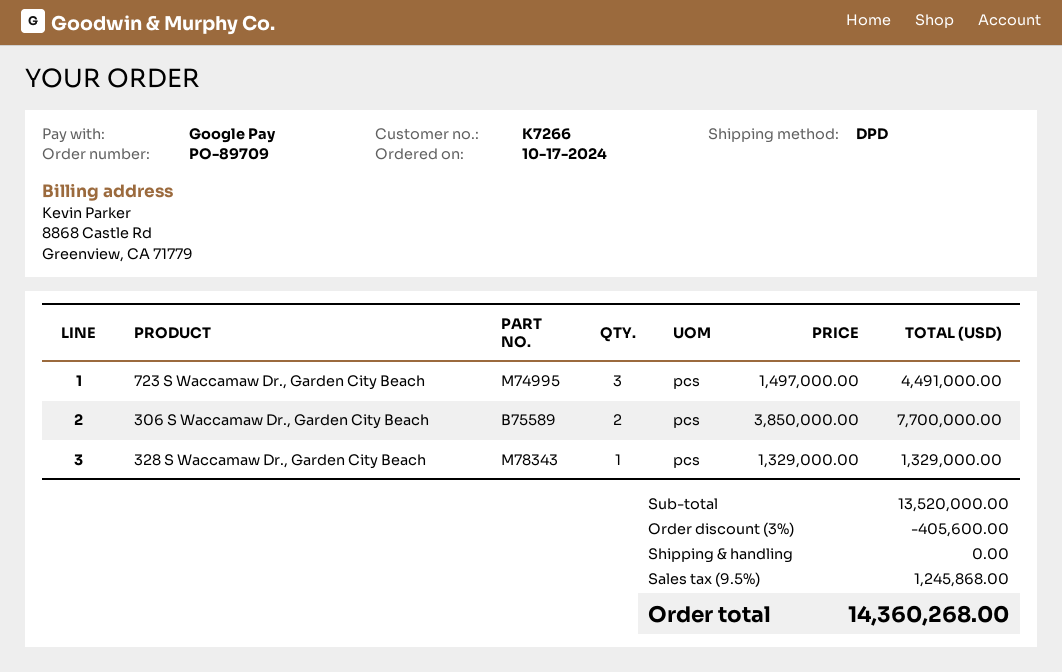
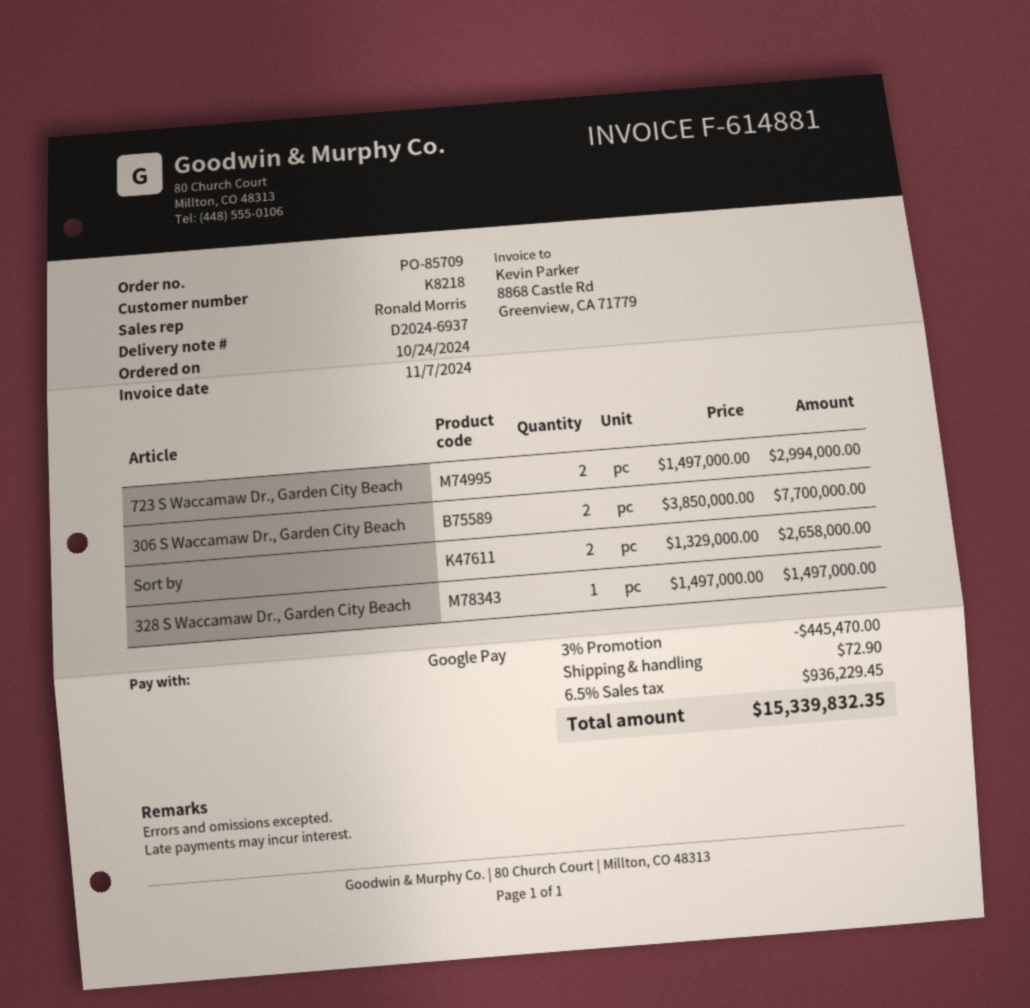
order number: PO-89709 -> PO-85709
order date: 2024-10-17 -> 2024-10-24
customer number: K7266 -> K8218
723 S Waccamaw Dr., Garden City Beach: 3 x 1497000.00 = 4491000.00 -> 2 x 1497000.00 = 2994000.00
328 S Waccamaw Dr., Garden City Beach: 1 x 1329000.00 = 1329000.00 -> 1 x 1497000.00 = 1497000.00
Sort by: none -> 2 x 1329000.00 = 2658000.00
discount: 3% = 405600.00 -> 3% = 445470.00
shipping: 0.00 -> 72.90
tax: 9.5% = 1245868.00 -> 6.5% = 936229.45
total: 14360268.00 -> 15339832.35

